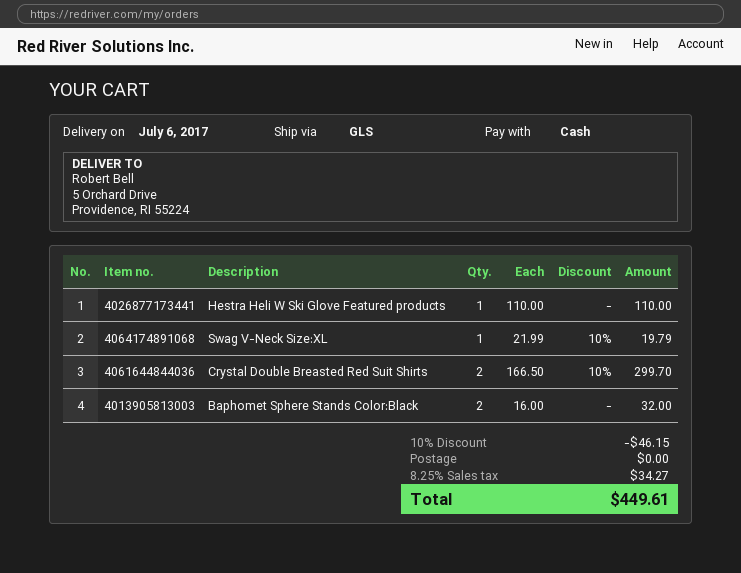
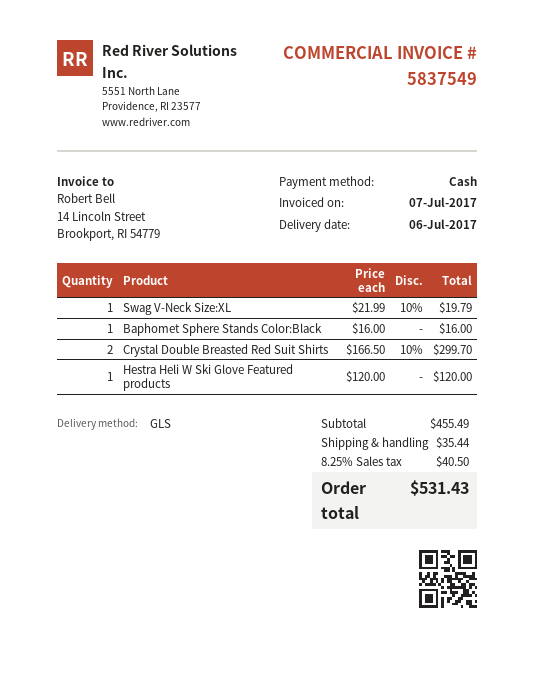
Hestra Heli W Ski Glove Featured products: 1 x 110.00 = 110.00 -> 1 x 120.00 = 120.00
Baphomet Sphere Stands Color:Black: 2 x 16.00 = 32.00 -> 1 x 16.00 = 16.00
discount: 10% = 46.15 -> none
shipping: 0.00 -> 35.44
tax: 8.25% = 34.27 -> 8.25% = 40.50
total: 449.61 -> 531.43

